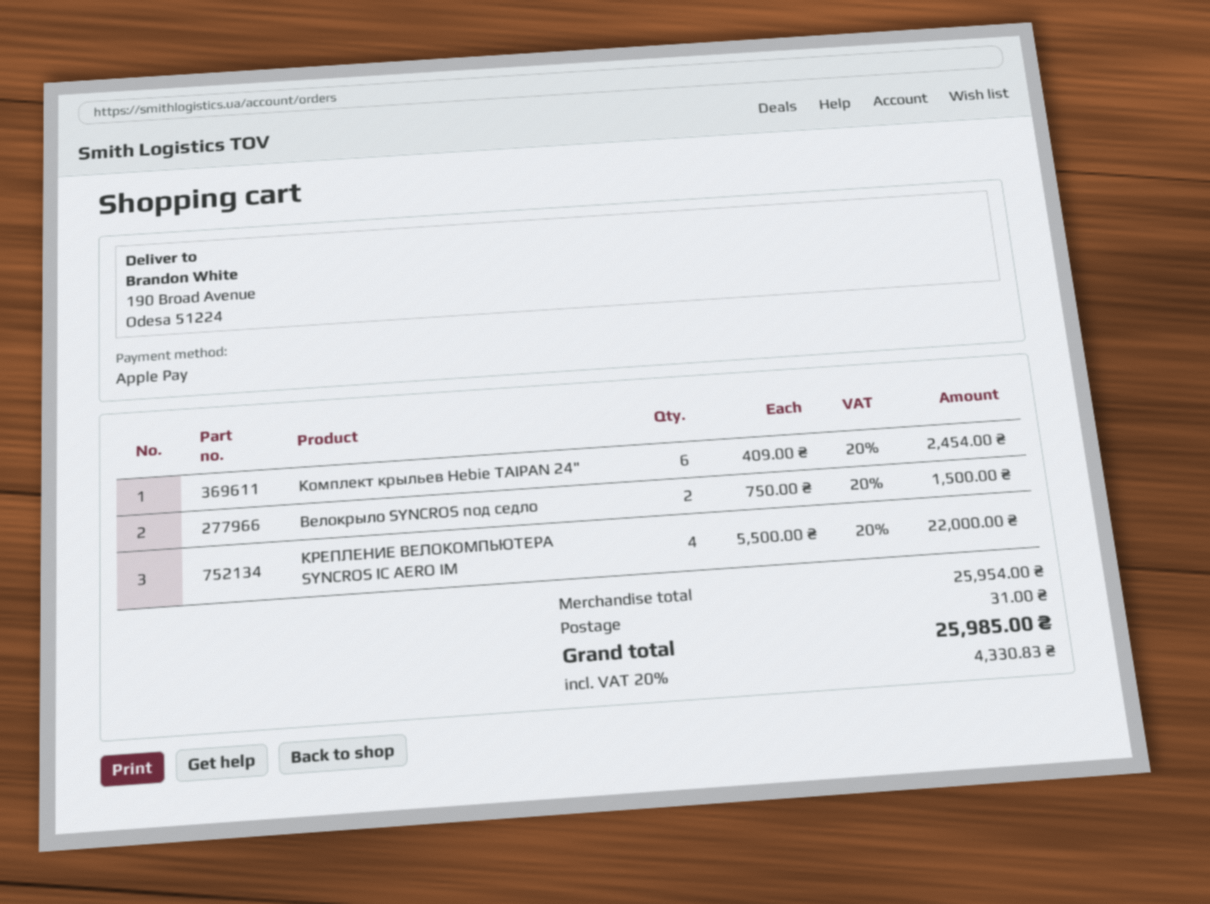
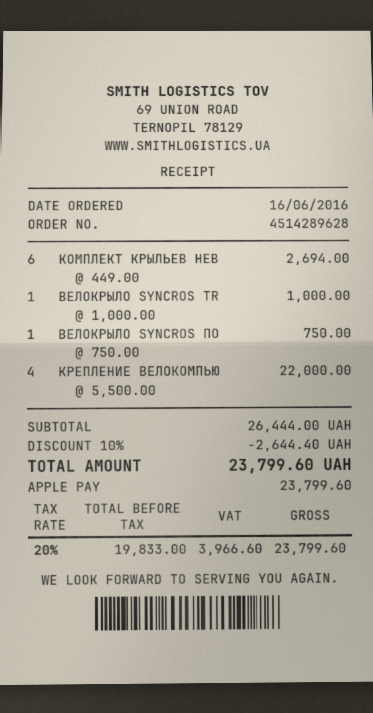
Комплект крыльев Hebie TAIPAN 24": 6 x 409.00 = 2454.00 -> 6 x 449.00 = 2694.00
Велокрыло SYNCROS под седло: 2 x 750.00 = 1500.00 -> 1 x 750.00 = 750.00
ВЕЛОКРЫЛО SYNCROS TR: none -> 1 x 1000.00 = 1000.00
subtotal: 25954.00 -> 26444.00
discount: none -> 10% = 2644.40
shipping: 31.00 -> none
tax: 20% = 4330.83 -> 20% = 3966.60
total: 25985.00 -> 23799.60

